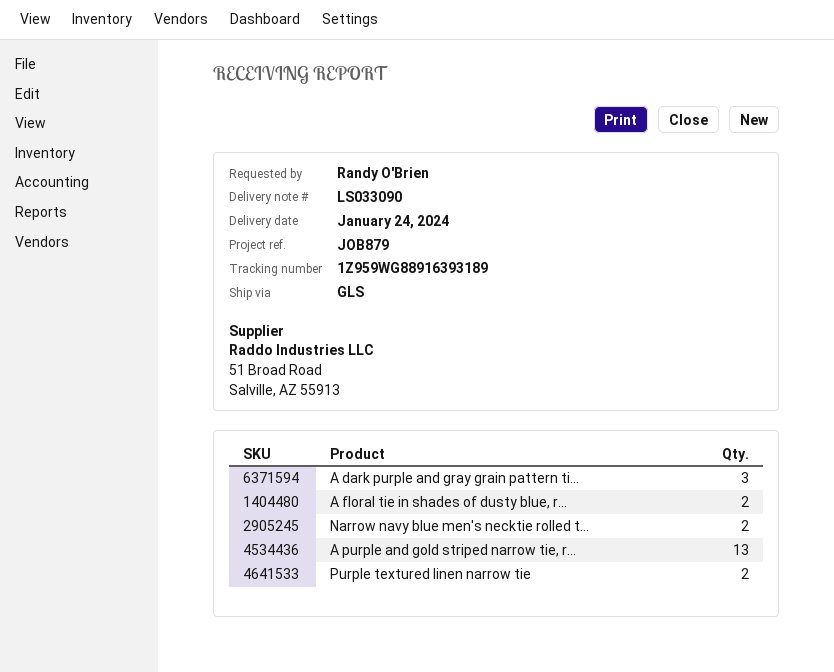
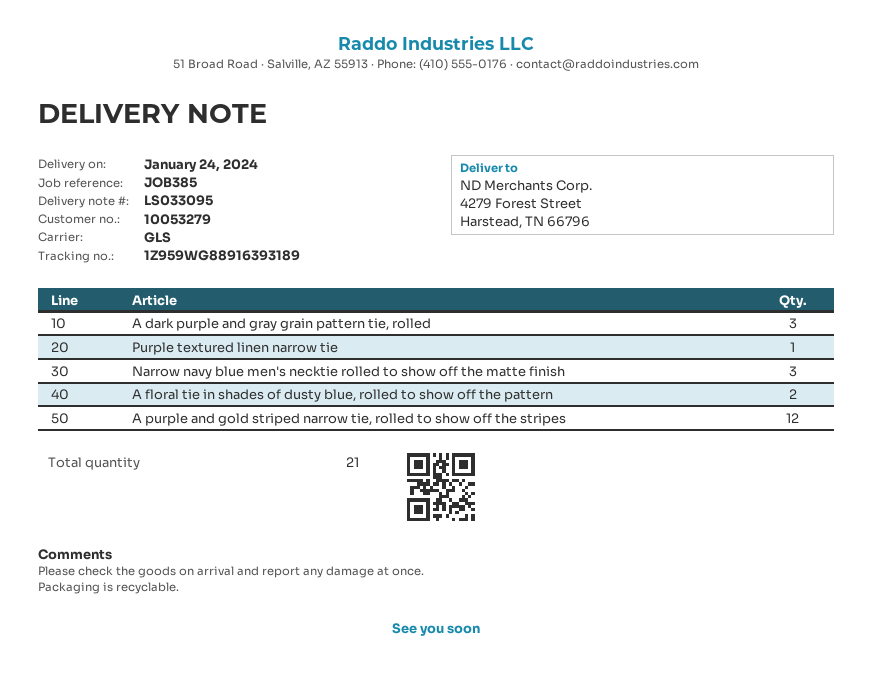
delivery note number: LS033090 -> LS033095
reference: JOB879 -> JOB385
Narrow navy blue men's necktie rolled t...: 2 -> 3
A purple and gold striped narrow tie, r...: 13 -> 12
Purple textured linen narrow tie: 2 -> 1

